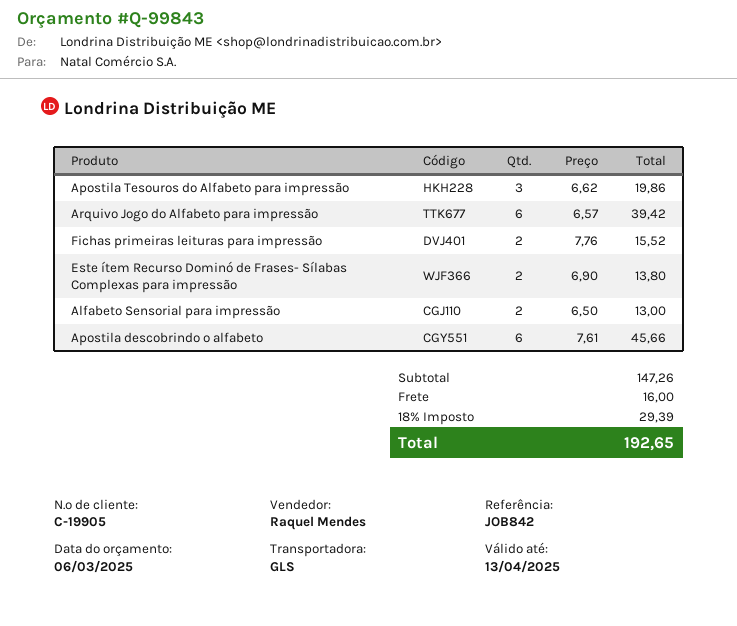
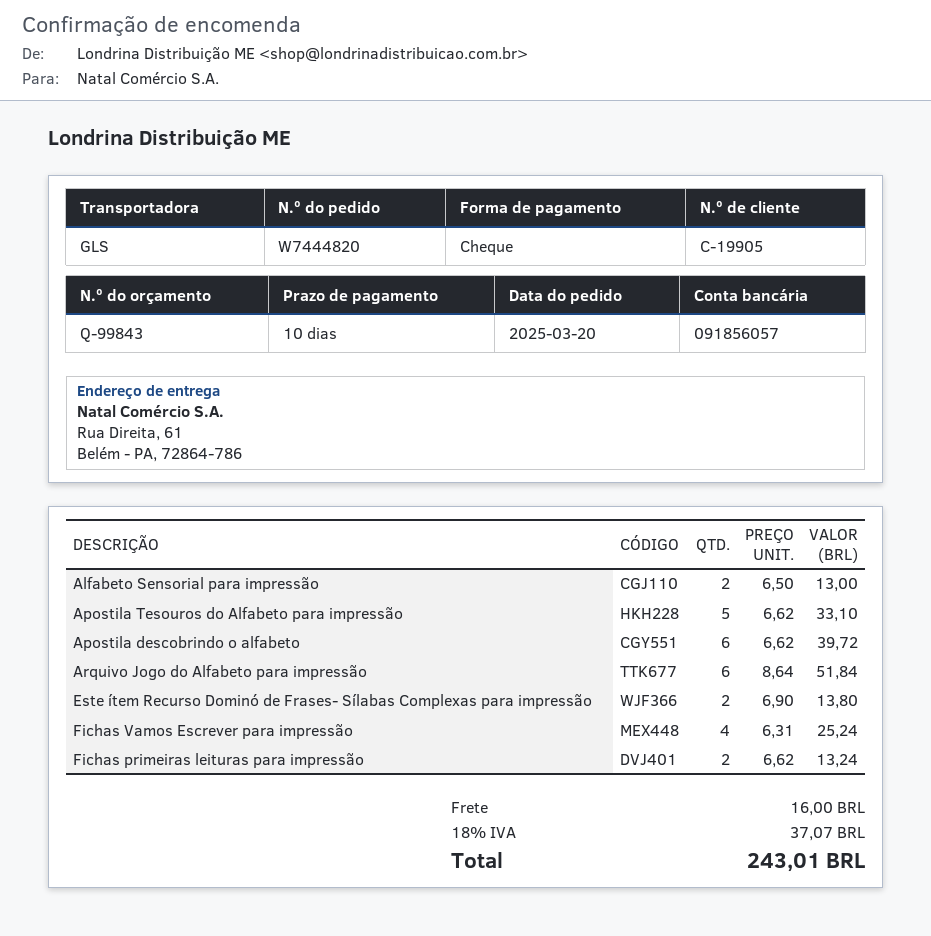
Apostila Tesouros do Alfabeto para impressão: 3 x 6.62 = 19.86 -> 5 x 6.62 = 33.10
Arquivo Jogo do Alfabeto para impressão: 6 x 6.57 = 39.42 -> 6 x 8.64 = 51.84
Fichas primeiras leituras para impressão: 2 x 7.76 = 15.52 -> 2 x 6.62 = 13.24
Apostila descobrindo o alfabeto: 6 x 7.61 = 45.66 -> 6 x 6.62 = 39.72
Fichas Vamos Escrever para impressão: none -> 4 x 6.31 = 25.24
tax: 18% = 29.39 -> 18% = 37.07
total: 192.65 -> 243.01

